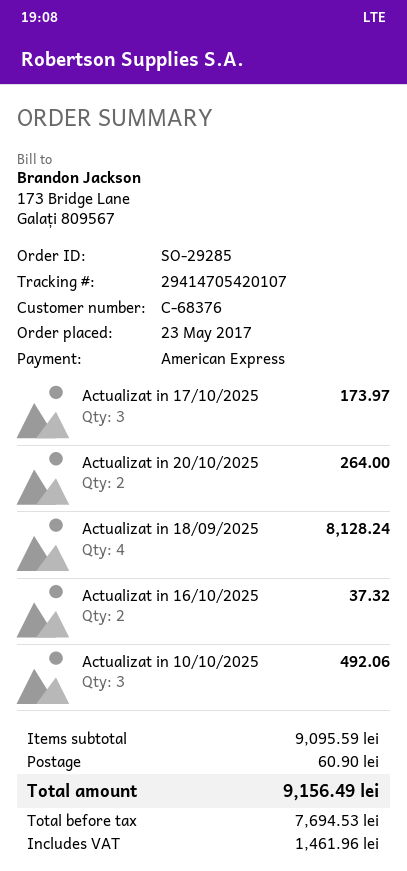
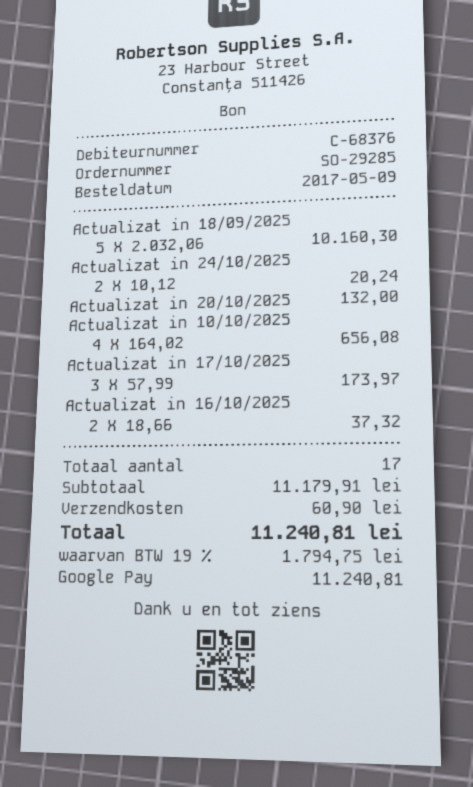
order date: 2017-05-23 -> 2017-05-09
payment method: American Express -> Google Pay
Actualizat in 20/10/2025: 2 for 264.00 -> 1 for 132.00
Actualizat in 18/09/2025: 4 for 8128.24 -> 5 for 10160.30
Actualizat in 10/10/2025: 3 for 492.06 -> 4 for 656.08
Actualizat in 24/10/2025: none -> 2 for 20.24
subtotal: 9095.59 -> 11179.91
tax: 1461.96 -> 1794.75
total: 9156.49 -> 11240.81

